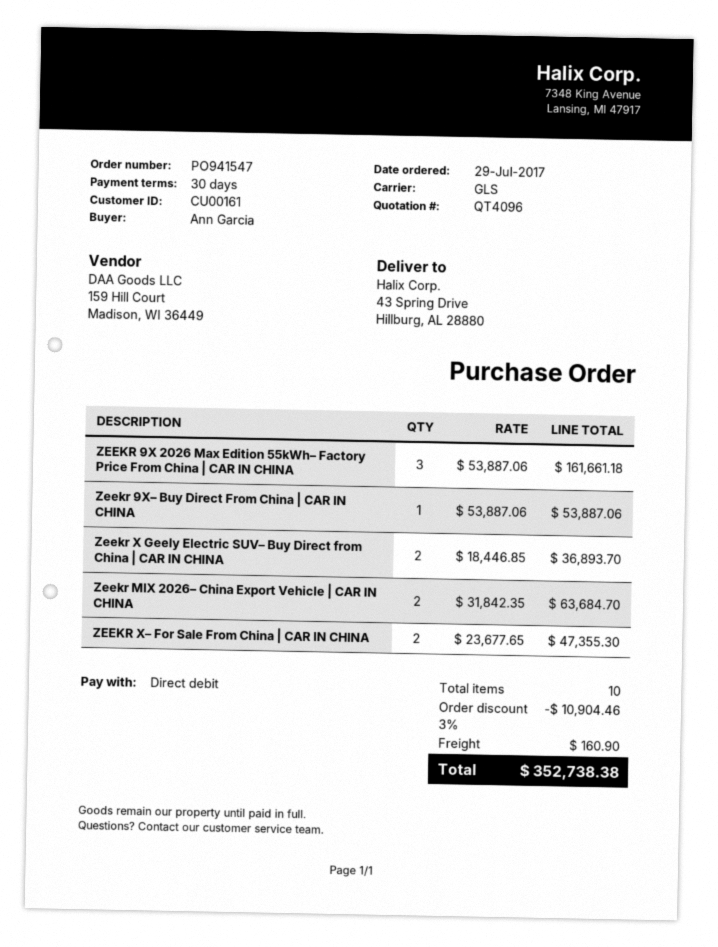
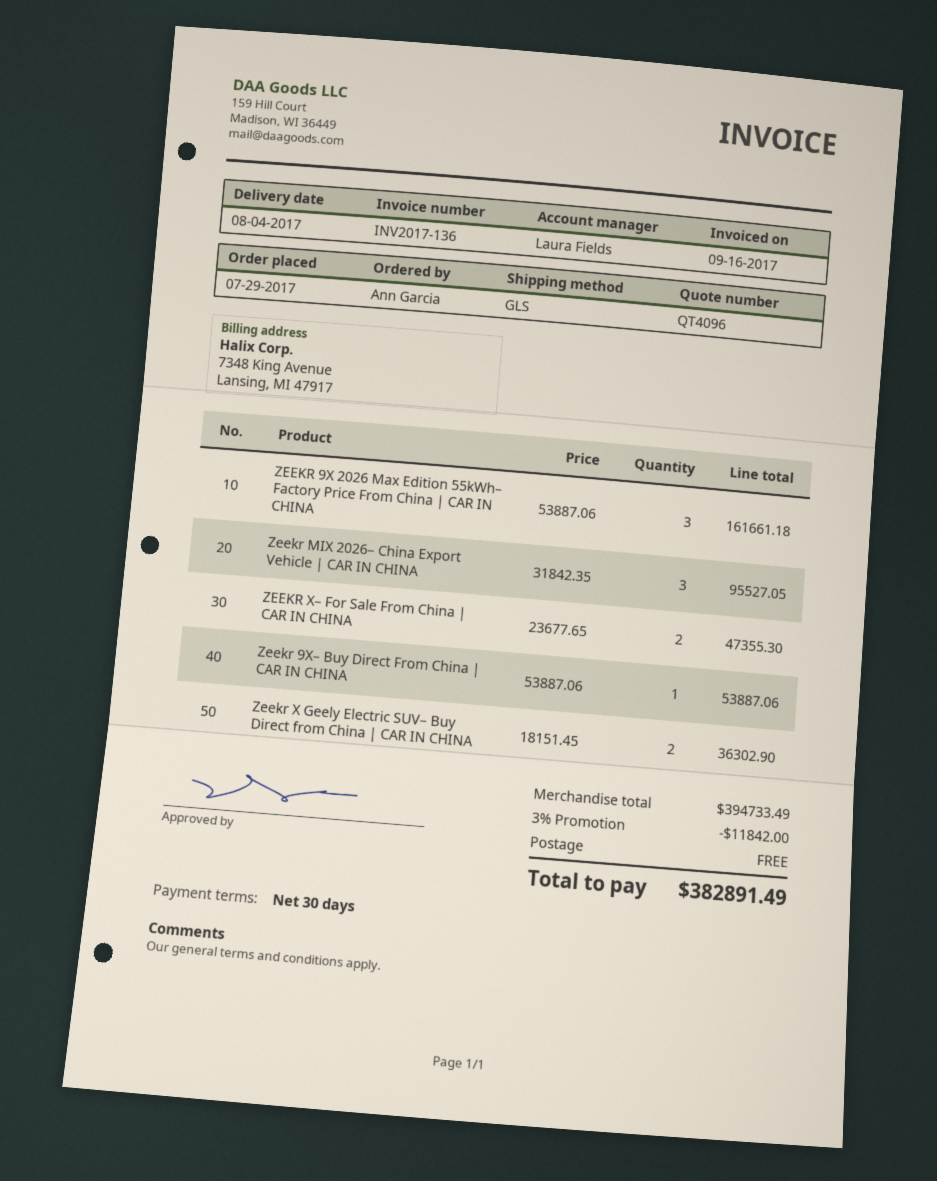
Zeekr X Geely Electric SUV– Buy Direct from China | CAR IN CHINA: 2 x 18446.85 = 36893.70 -> 2 x 18151.45 = 36302.90
Zeekr MIX 2026– China Export Vehicle | CAR IN CHINA: 2 x 31842.35 = 63684.70 -> 3 x 31842.35 = 95527.05
discount: 3% = 10904.46 -> 3% = 11842.00
shipping: 160.90 -> 0.00
total: 352738.38 -> 382891.49

